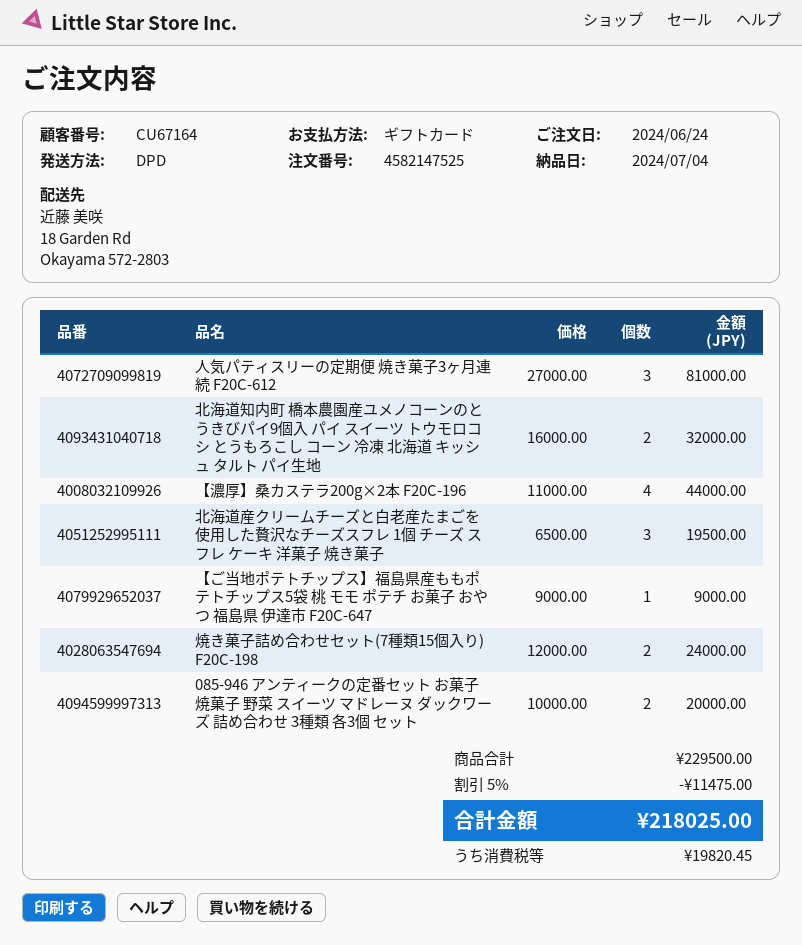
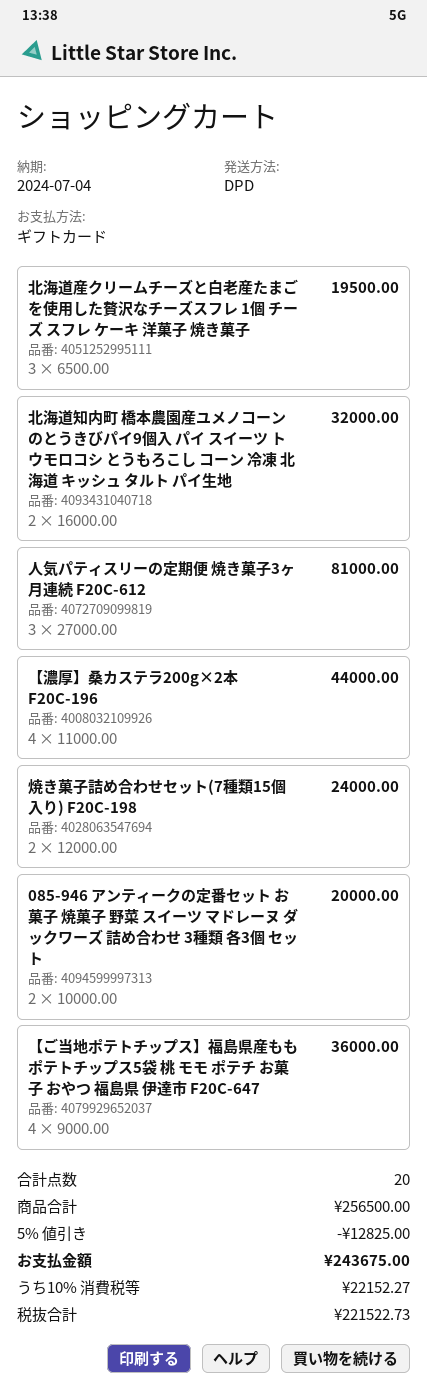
【ご当地ポテトチップス】福島県産ももポテトチップス5袋 桃 モモ ポテチ お菓子 おやつ 福島県 伊達市 F20C-647: 1 x 9000.00 = 9000.00 -> 4 x 9000.00 = 36000.00
subtotal: 229500.00 -> 256500.00
discount: 5% = 11475.00 -> 5% = 12825.00
tax: 19820.45 -> 22152.27
total: 218025.00 -> 243675.00

